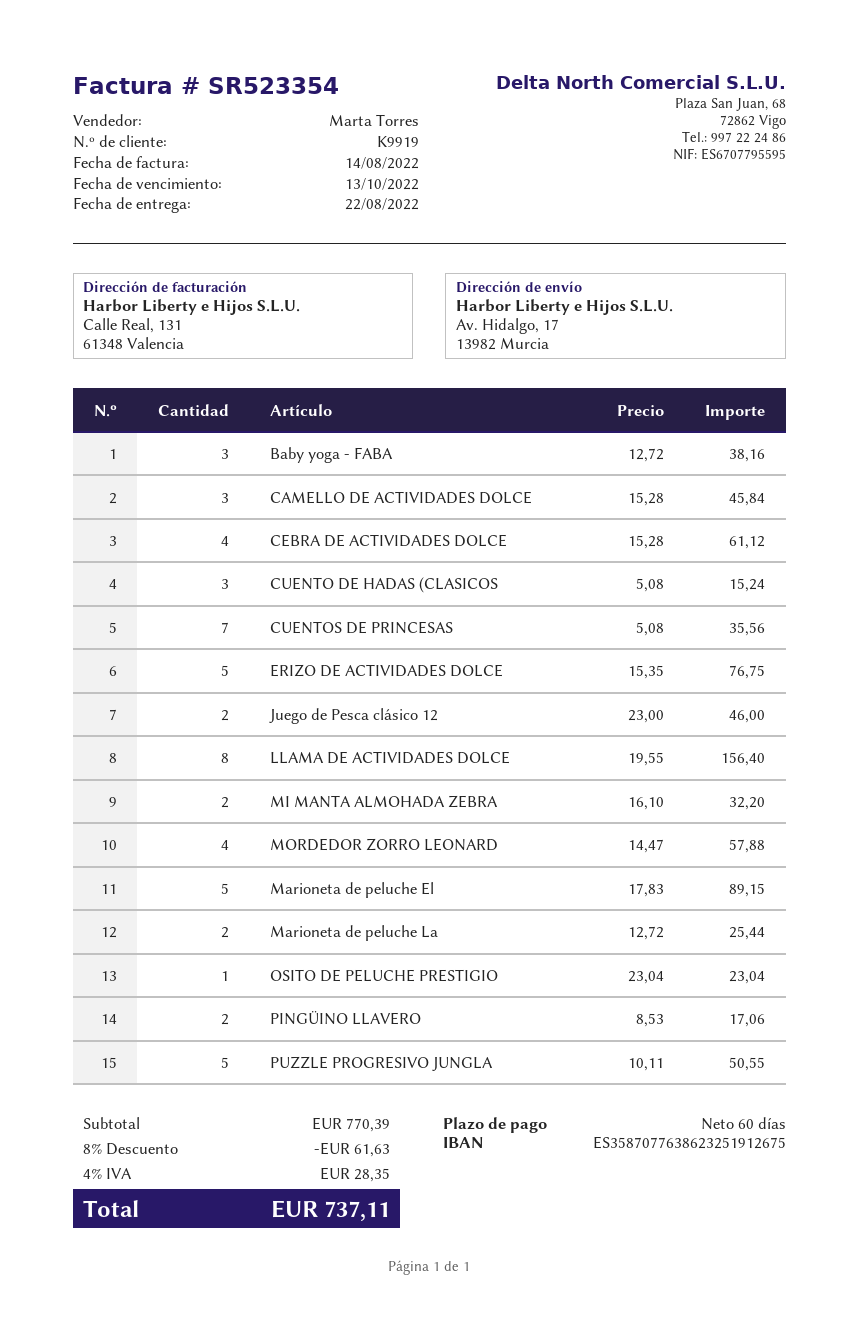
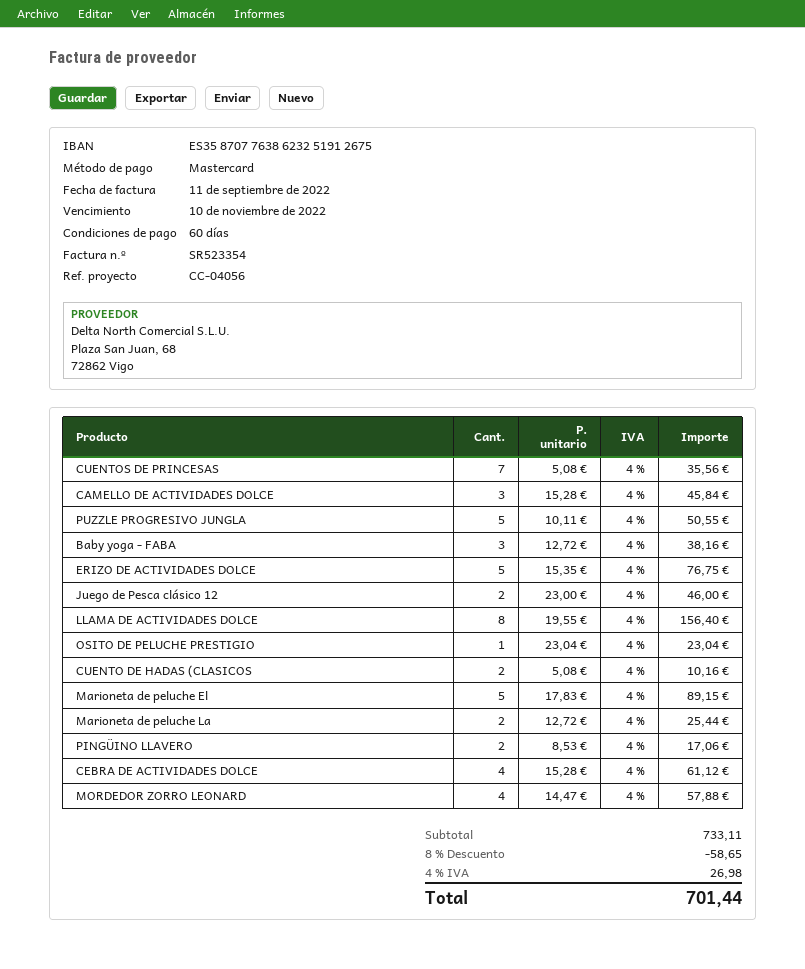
invoice date: 2022-08-14 -> 2022-09-11
due date: 2022-10-13 -> 2022-11-10
CUENTO DE HADAS (CLASICOS: 3 x 5.08 = 15.24 -> 2 x 5.08 = 10.16
MI MANTA ALMOHADA ZEBRA: 2 x 16.10 = 32.20 -> none
subtotal: 770.39 -> 733.11
discount: 8% = 61.63 -> 8% = 58.65
tax: 4% = 28.35 -> 4% = 26.98
total: 737.11 -> 701.44

